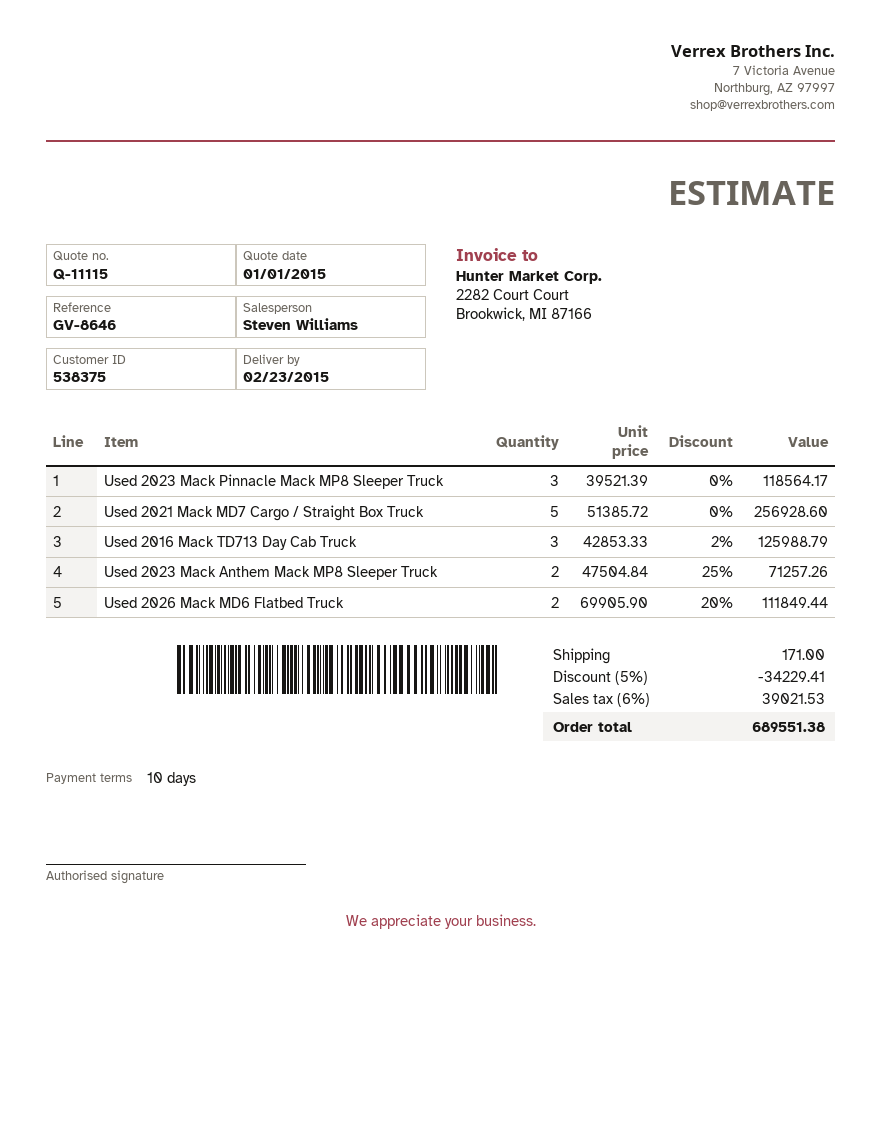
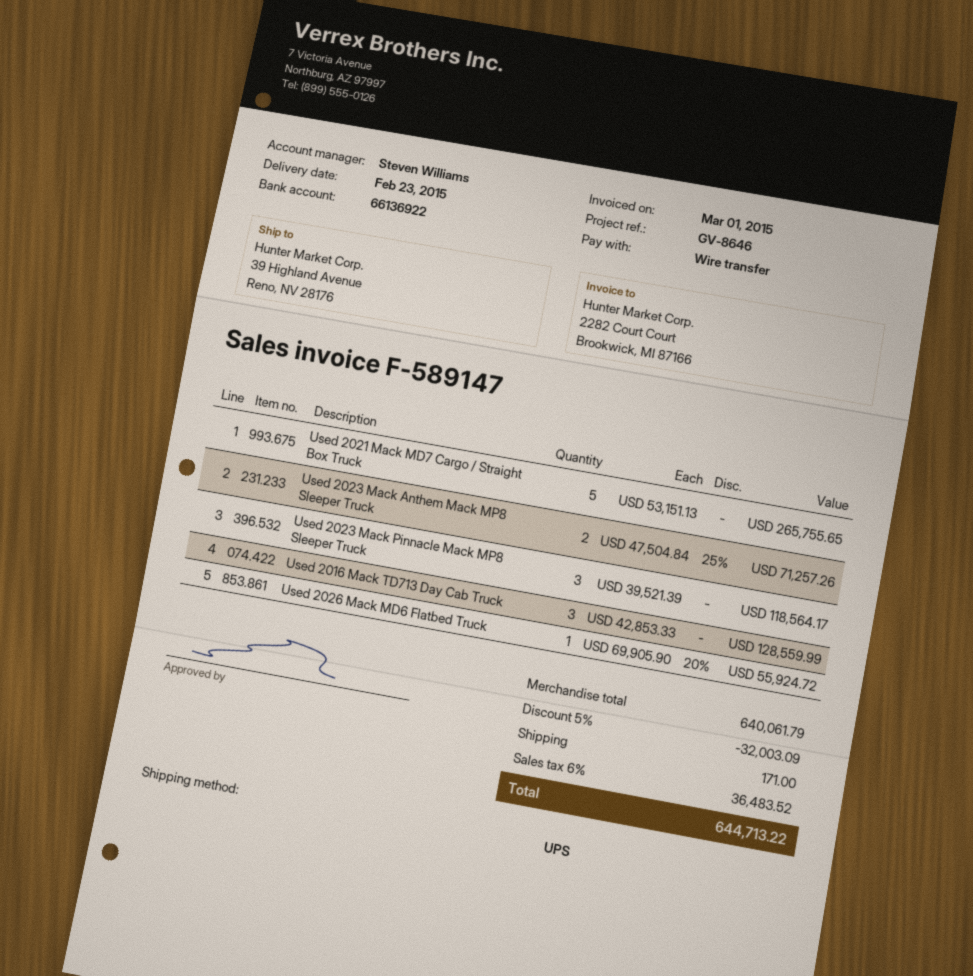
Used 2021 Mack MD7 Cargo / Straight Box Truck: 5 x 51385.72 = 256928.60 -> 5 x 53151.13 = 265755.65
Used 2016 Mack TD713 Day Cab Truck: 3 x 42853.33 - 2% = 125988.79 -> 3 x 42853.33 = 128559.99
Used 2026 Mack MD6 Flatbed Truck: 2 x 69905.90 - 20% = 111849.44 -> 1 x 69905.90 - 20% = 55924.72
discount: 5% = 34229.41 -> 5% = 32003.09
tax: 6% = 39021.53 -> 6% = 36483.52
total: 689551.38 -> 644713.22

